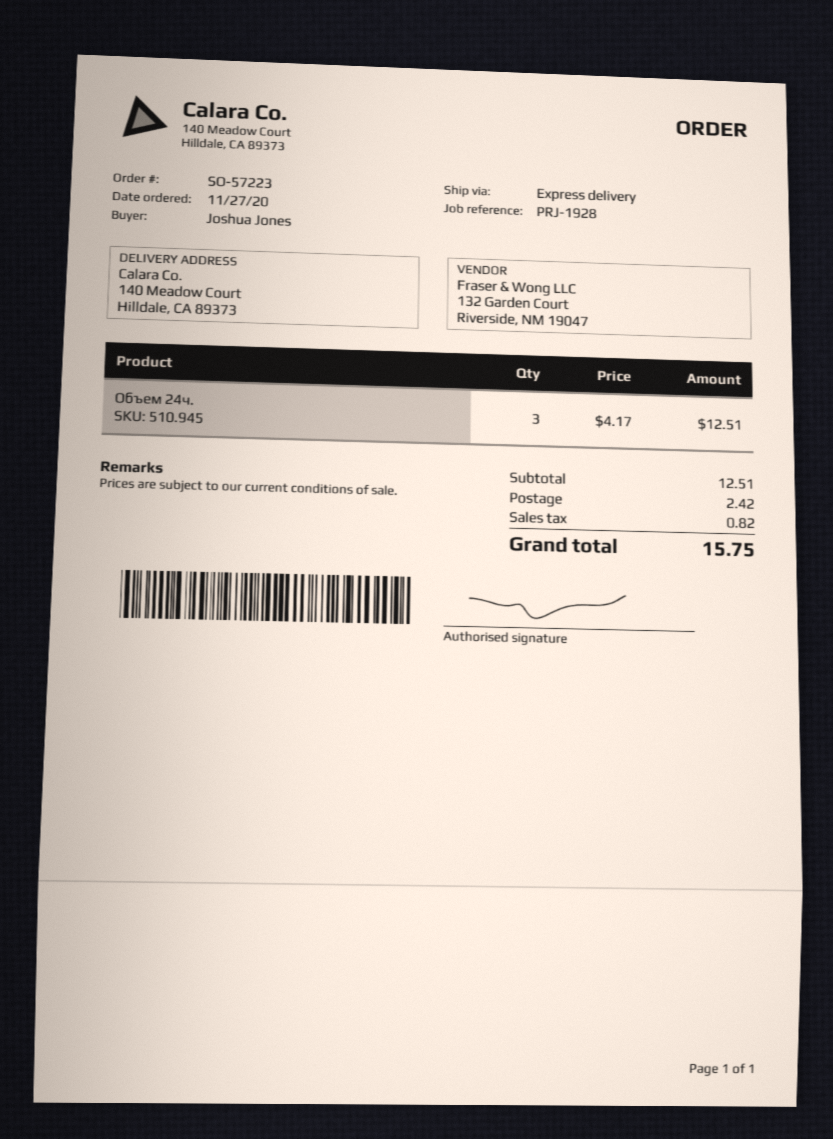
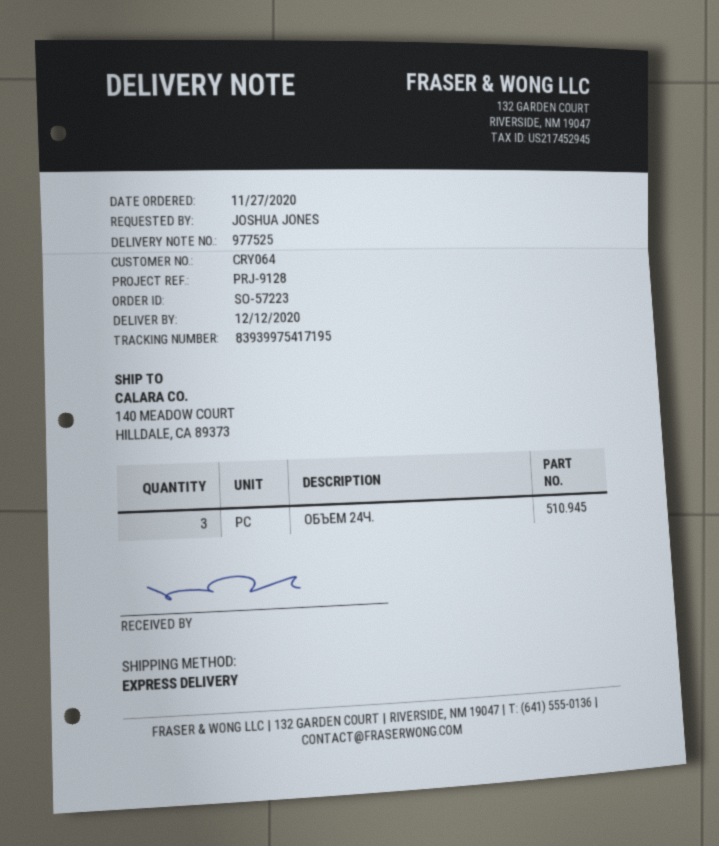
reference: PRJ-1928 -> PRJ-9128

